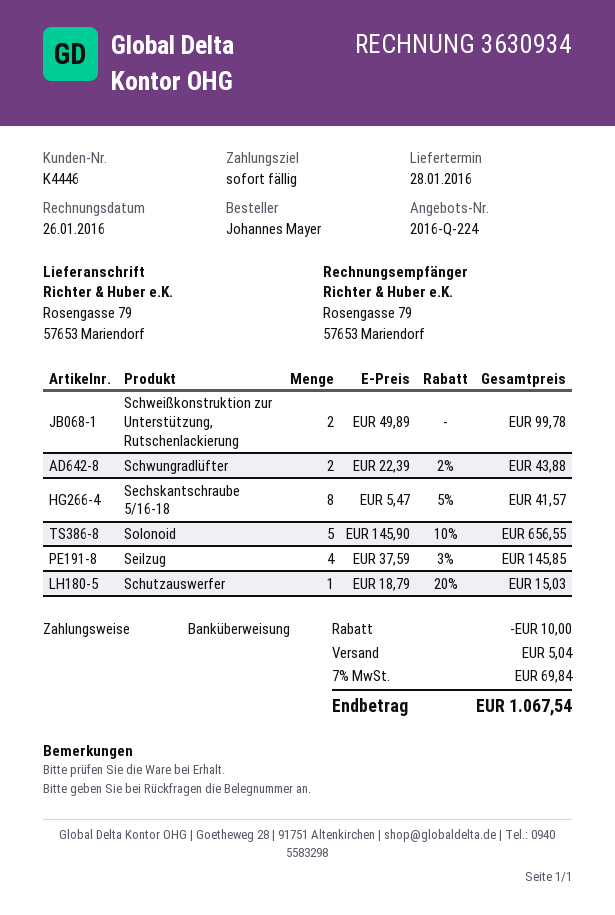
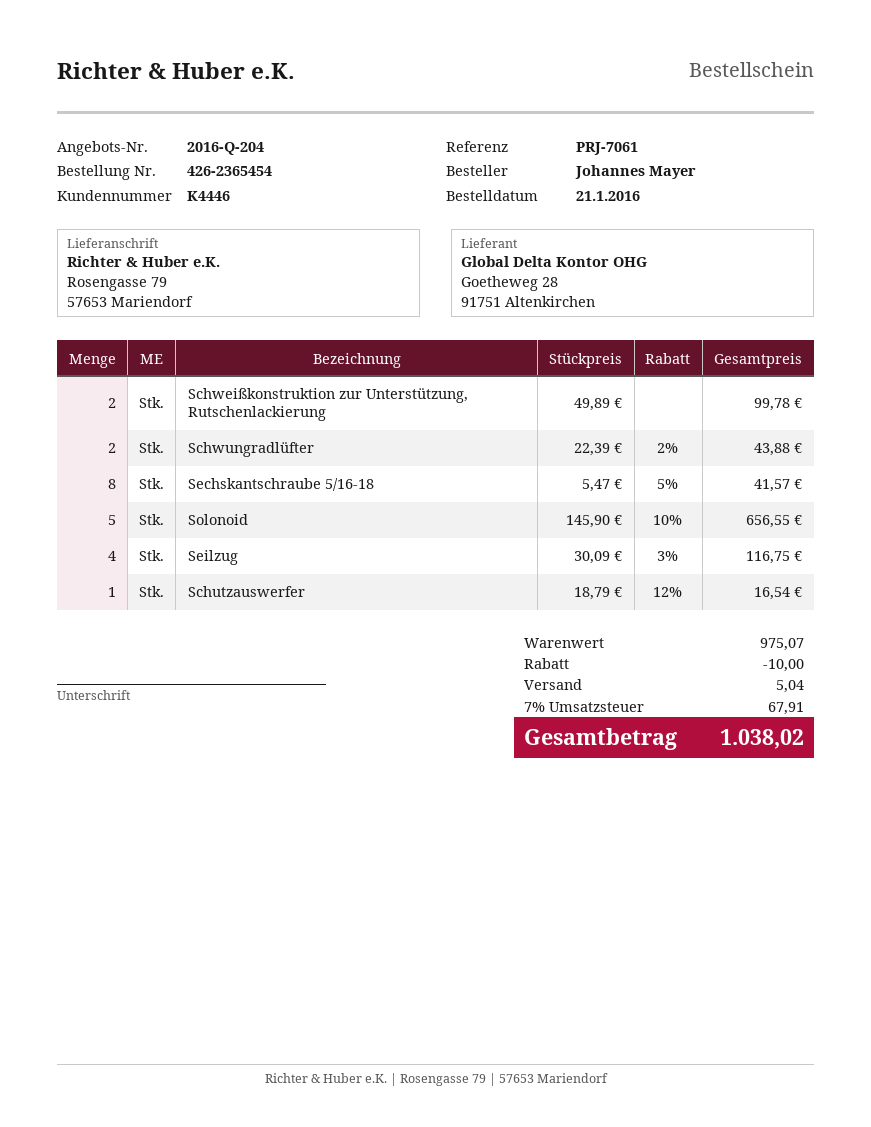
quote number: 2016-Q-224 -> 2016-Q-204
Seilzug: 4 x 37.59 - 3% = 145.85 -> 4 x 30.09 - 3% = 116.75
Schutzauswerfer: 1 x 18.79 - 20% = 15.03 -> 1 x 18.79 - 12% = 16.54
tax: 7% = 69.84 -> 7% = 67.91
total: 1067.54 -> 1038.02

